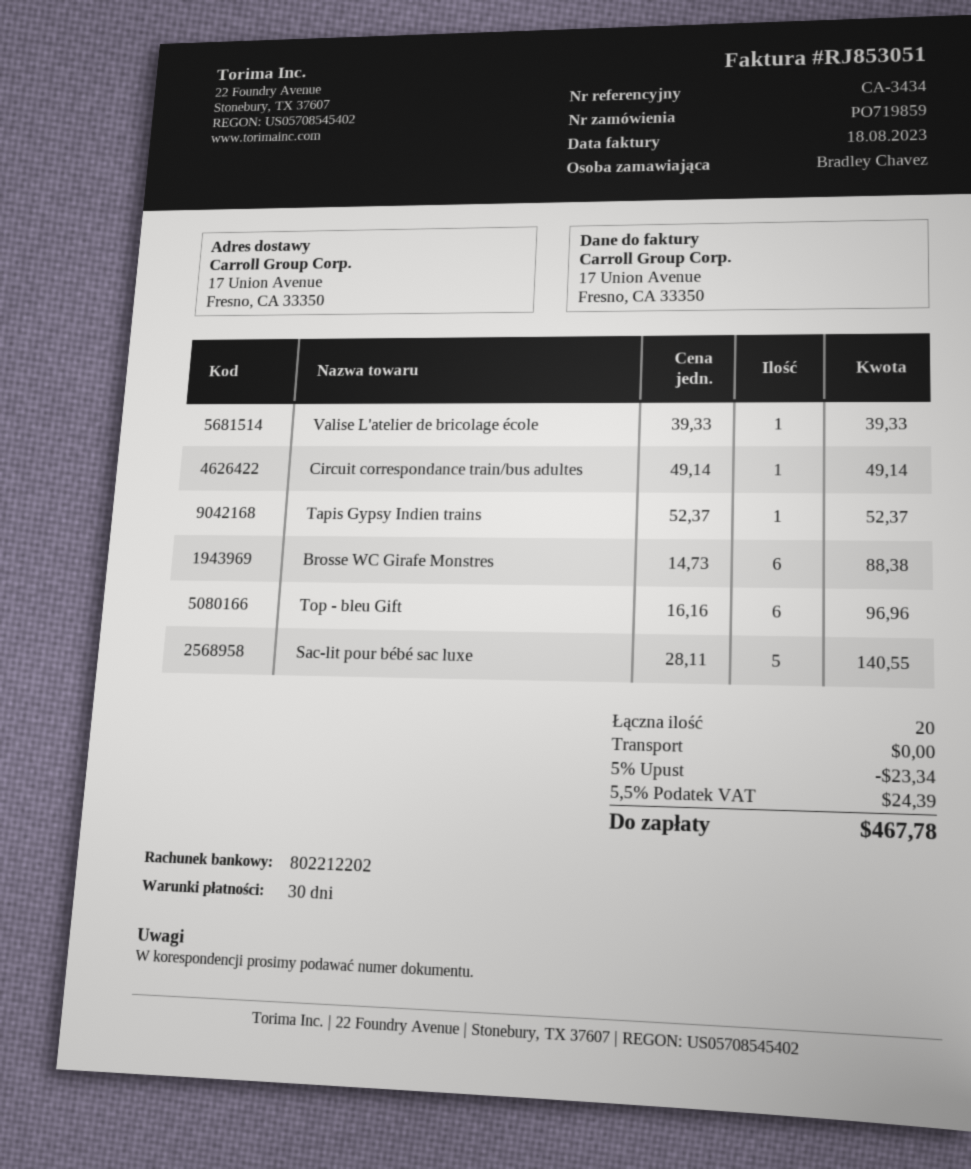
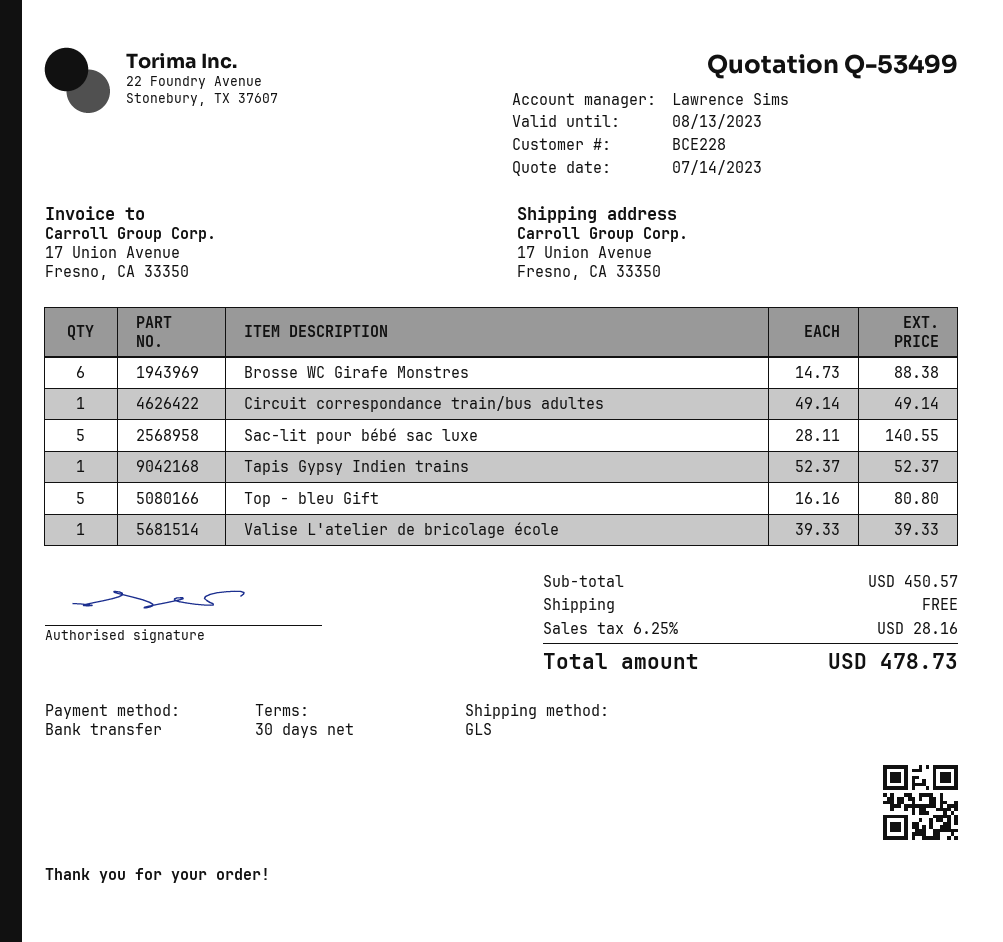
Top - bleu Gift: 6 x 16.16 = 96.96 -> 5 x 16.16 = 80.80
discount: 5% = 23.34 -> none
tax: 5.5% = 24.39 -> 6.25% = 28.16
total: 467.78 -> 478.73

